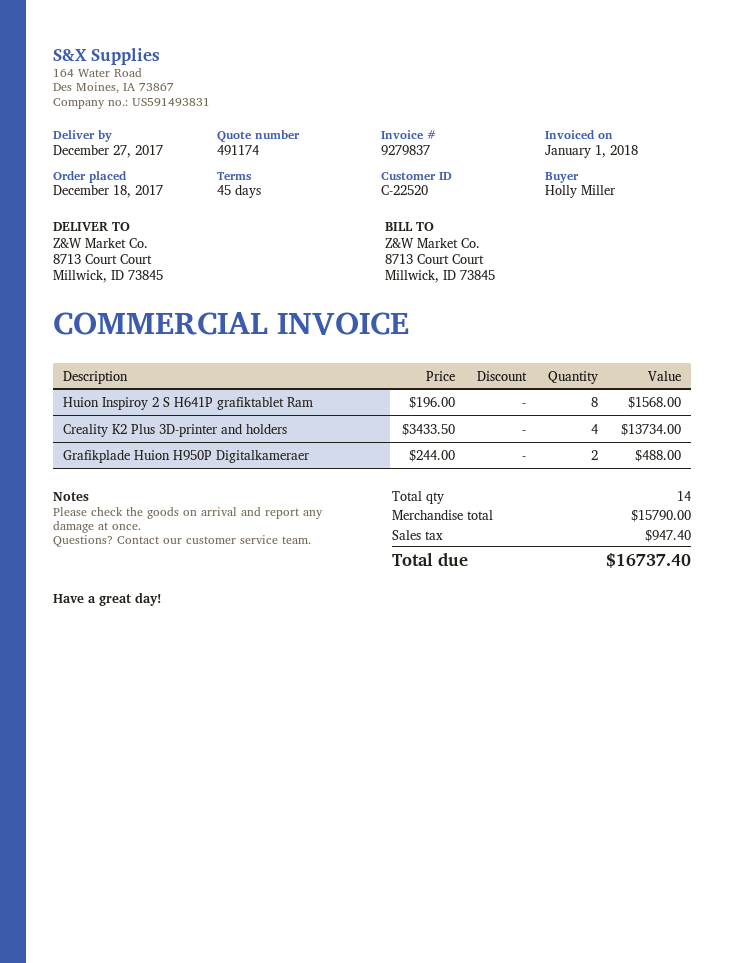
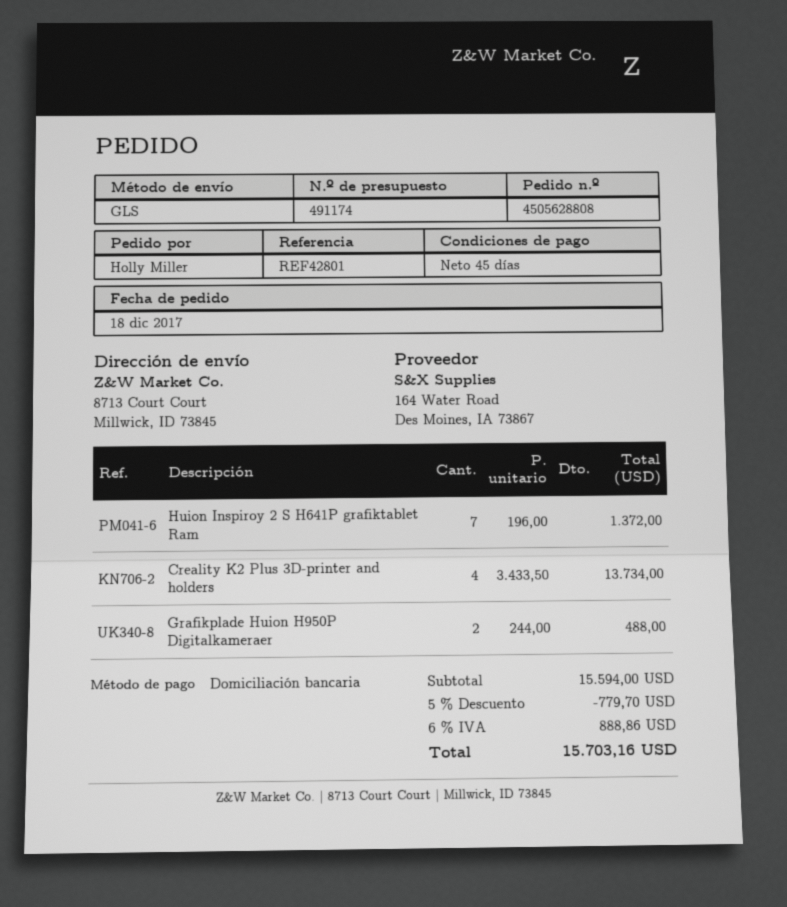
Huion Inspiroy 2 S H641P grafiktablet Ram: 8 x 196.00 = 1568.00 -> 7 x 196.00 = 1372.00
subtotal: 15790.00 -> 15594.00
discount: none -> 5% = 779.70
tax: 947.40 -> 888.86
total: 16737.40 -> 15703.16

